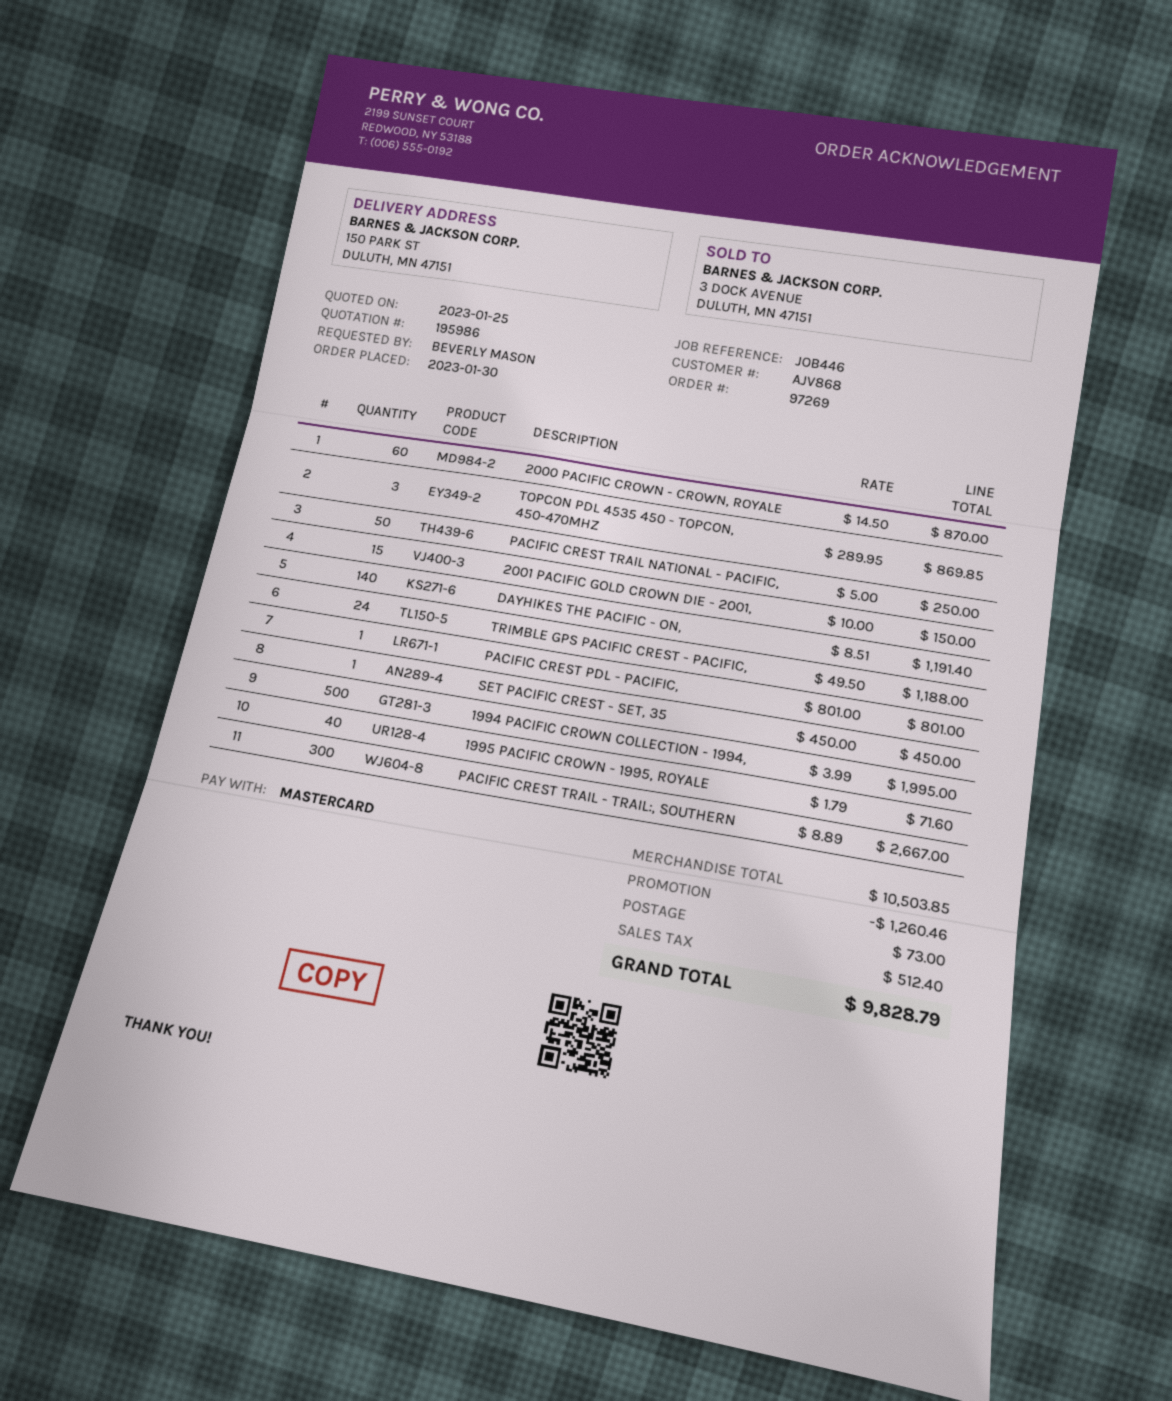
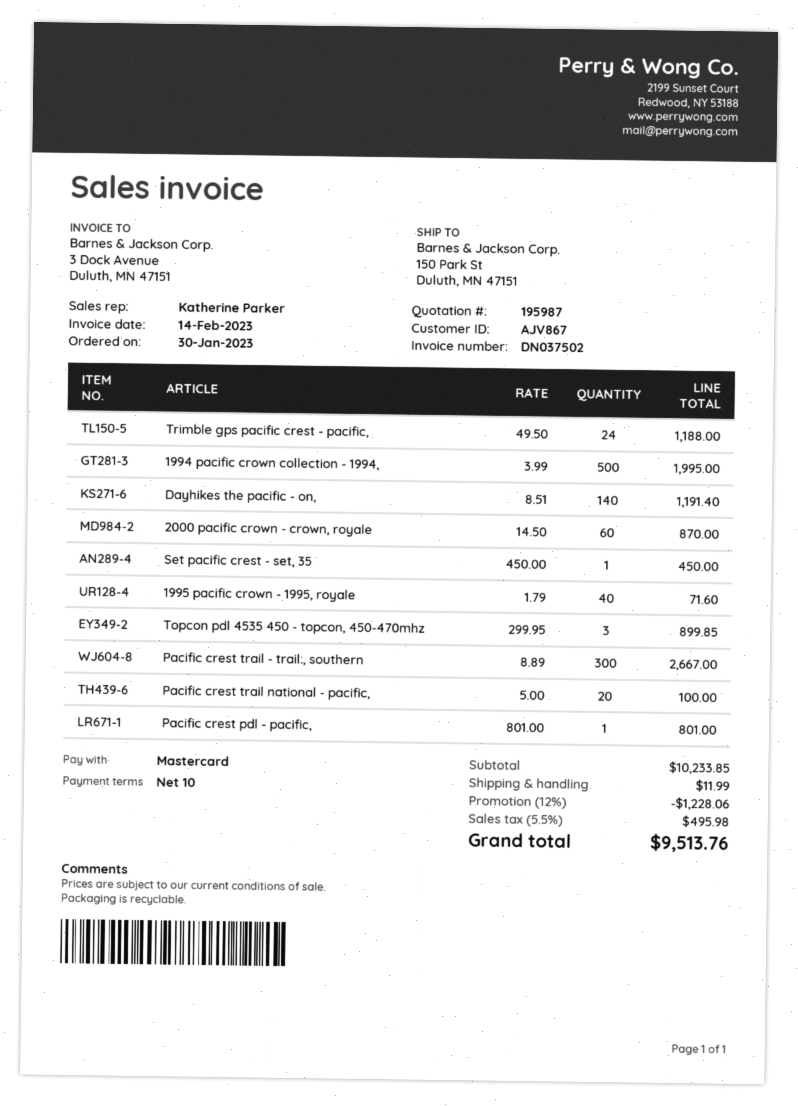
quote number: 195986 -> 195987
customer number: AJV868 -> AJV867
TOPCON PDL 4535 450 - TOPCON, 450-470MHZ: 3 x 289.95 = 869.85 -> 3 x 299.95 = 899.85
PACIFIC CREST TRAIL NATIONAL - PACIFIC,: 50 x 5.00 = 250.00 -> 20 x 5.00 = 100.00
2001 PACIFIC GOLD CROWN DIE - 2001,: 15 x 10.00 = 150.00 -> none
subtotal: 10503.85 -> 10233.85
discount: 1260.46 -> 1228.06
shipping: 73.00 -> 11.99
tax: 512.40 -> 495.98
total: 9828.79 -> 9513.76

